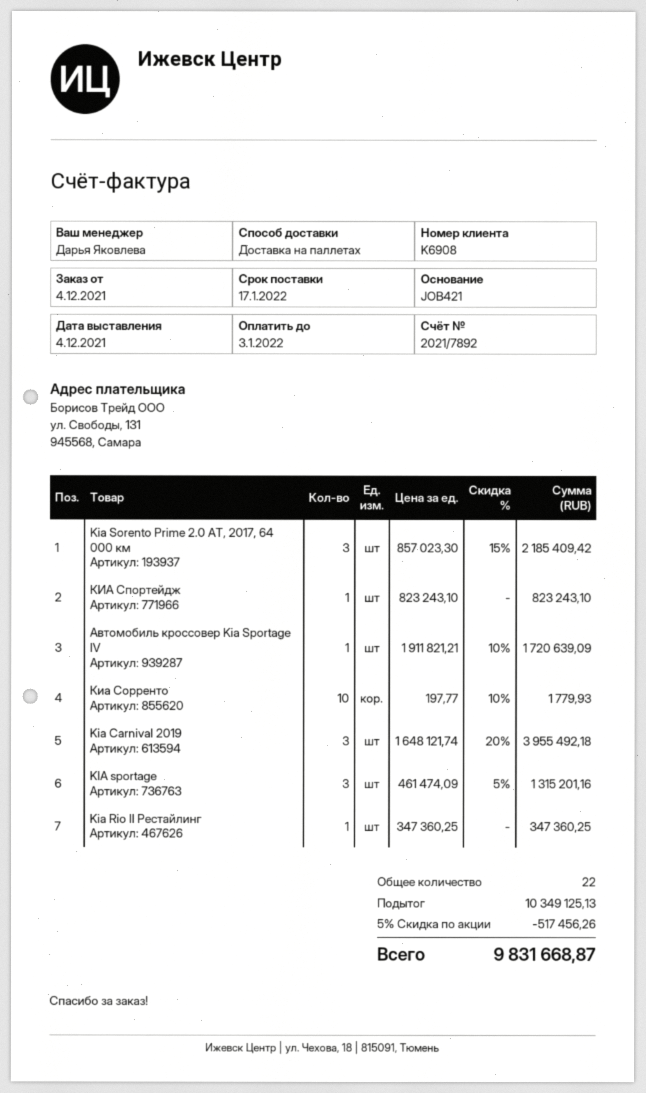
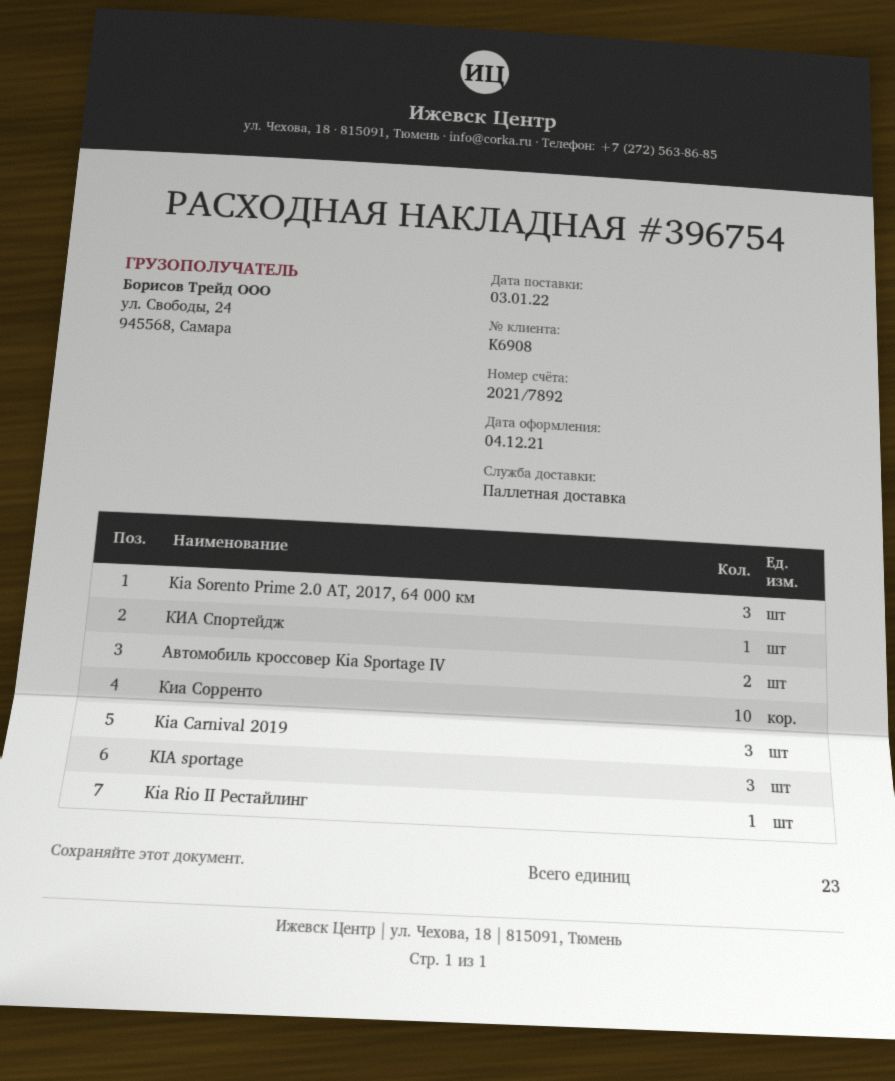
delivery date: 2022-01-17 -> 2022-01-03
Автомобиль кроссовер Kia Sportage IV: 1 -> 2
total quantity: 22 -> 23

